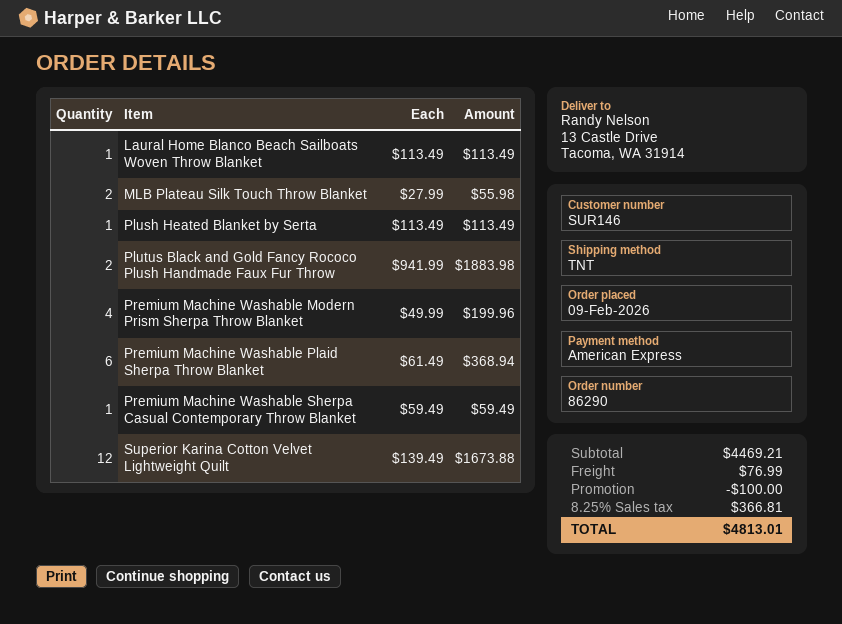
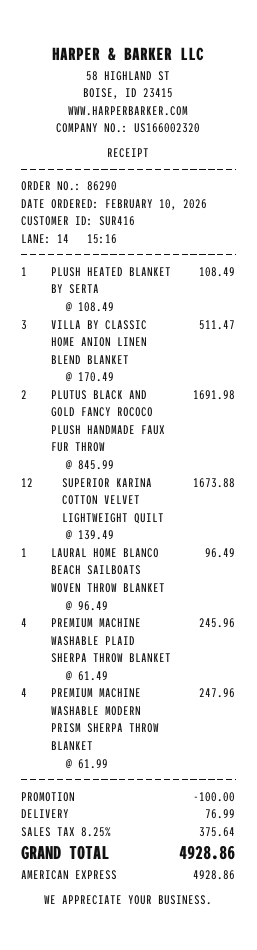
order date: 2026-02-09 -> 2026-02-10
customer number: SUR146 -> SUR416
Laural Home Blanco Beach Sailboats Woven Throw Blanket: 1 x 113.49 = 113.49 -> 1 x 96.49 = 96.49
MLB Plateau Silk Touch Throw Blanket: 2 x 27.99 = 55.98 -> none
Plush Heated Blanket by Serta: 1 x 113.49 = 113.49 -> 1 x 108.49 = 108.49
Plutus Black and Gold Fancy Rococo Plush Handmade Faux Fur Throw: 2 x 941.99 = 1883.98 -> 2 x 845.99 = 1691.98
Premium Machine Washable Modern Prism Sherpa Throw Blanket: 4 x 49.99 = 199.96 -> 4 x 61.99 = 247.96
Premium Machine Washable Plaid Sherpa Throw Blanket: 6 x 61.49 = 368.94 -> 4 x 61.49 = 245.96
Premium Machine Washable Sherpa Casual Contemporary Throw Blanket: 1 x 59.49 = 59.49 -> none
VILLA BY CLASSIC HOME ANION LINEN BLEND BLANKET: none -> 3 x 170.49 = 511.47
tax: 8.25% = 366.81 -> 8.25% = 375.64
total: 4813.01 -> 4928.86

